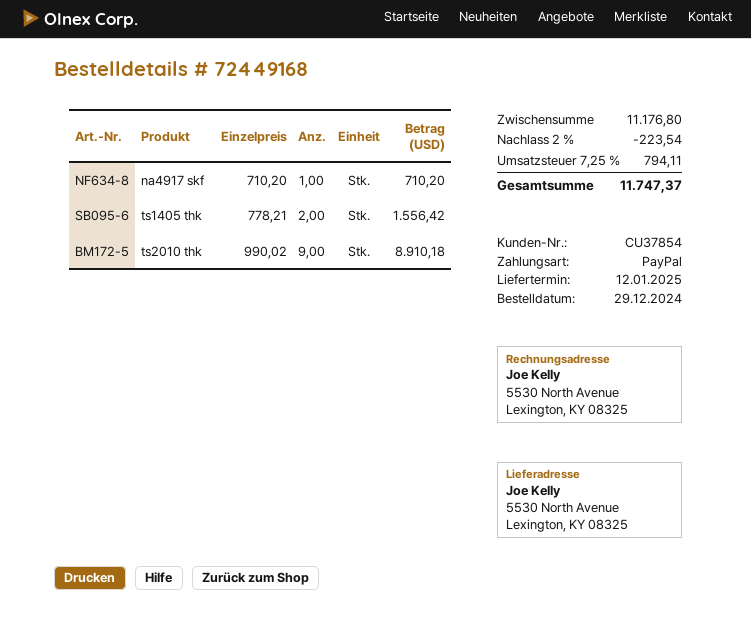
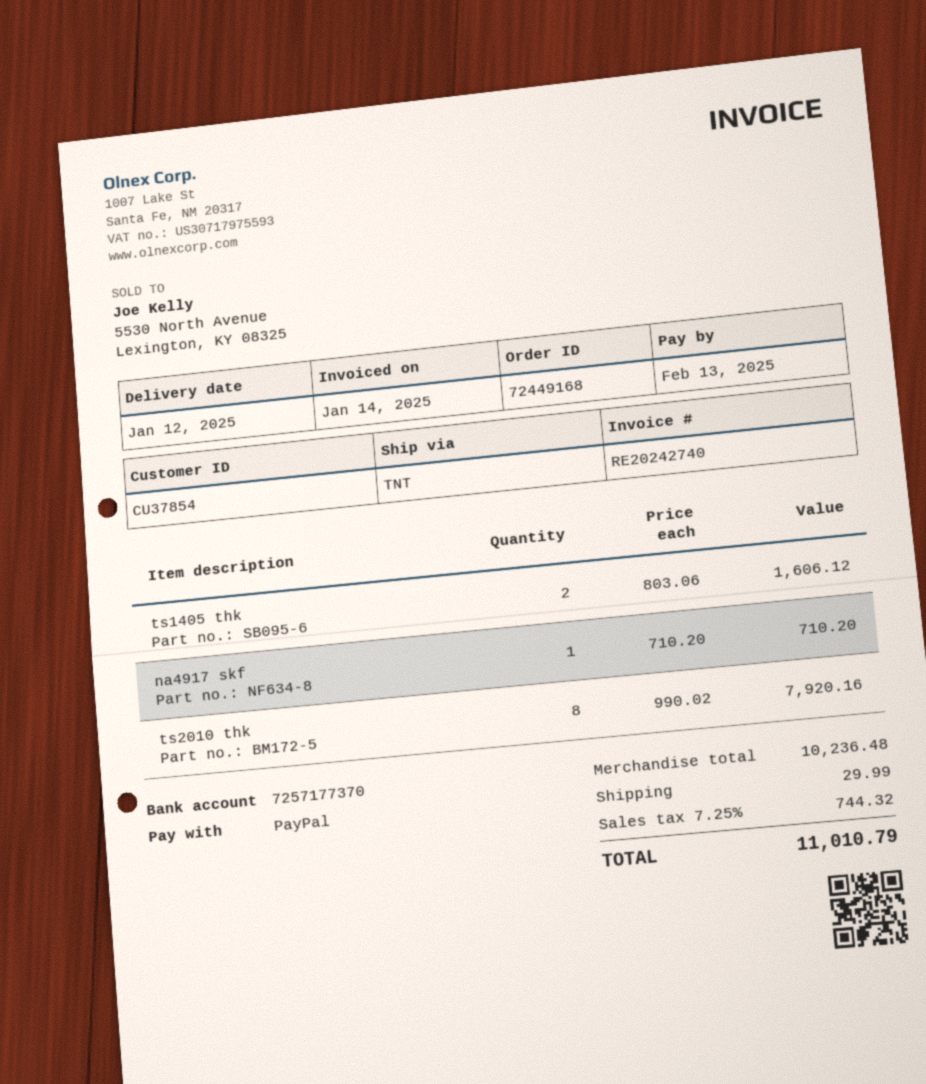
ts1405 thk: 2 x 778.21 = 1556.42 -> 2 x 803.06 = 1606.12
ts2010 thk: 9 x 990.02 = 8910.18 -> 8 x 990.02 = 7920.16
subtotal: 11176.80 -> 10236.48
discount: 2% = 223.54 -> none
shipping: none -> 29.99
tax: 7.25% = 794.11 -> 7.25% = 744.32
total: 11747.37 -> 11010.79

